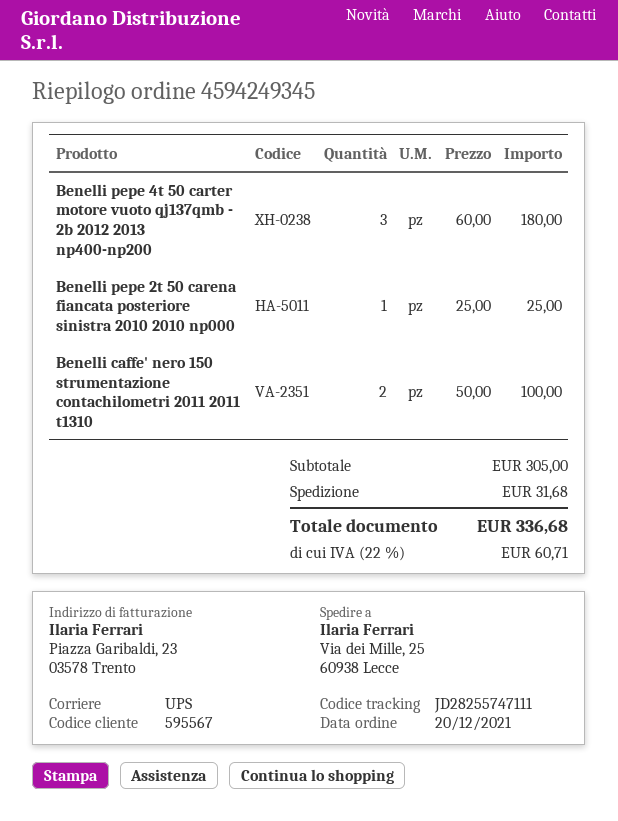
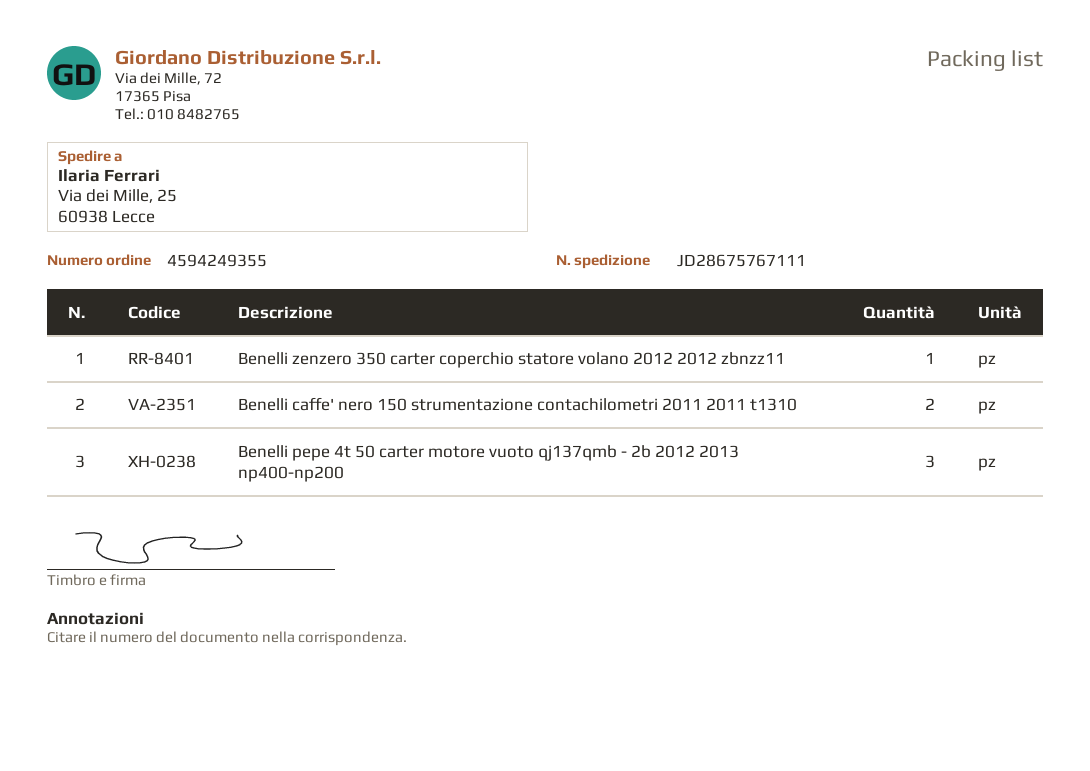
order number: 4594249345 -> 4594249355
tracking number: JD28255747111 -> JD28675767111
Benelli pepe 2t 50 carena fiancata posteriore sinistra 2010 2010 np000: 1 -> none
Benelli zenzero 350 carter coperchio statore volano 2012 2012 zbnzz11: none -> 1

